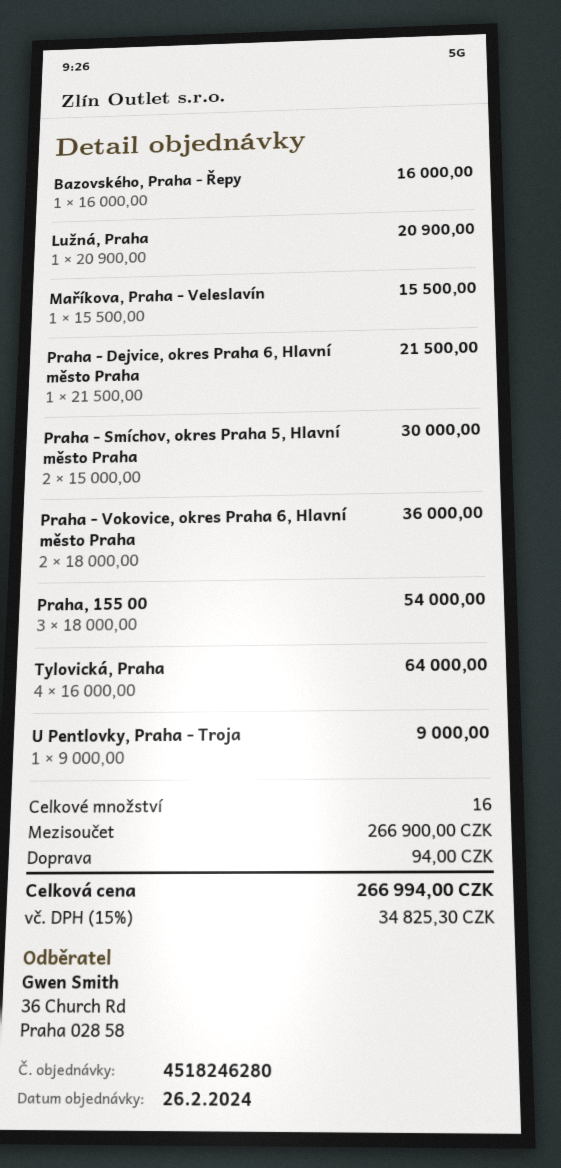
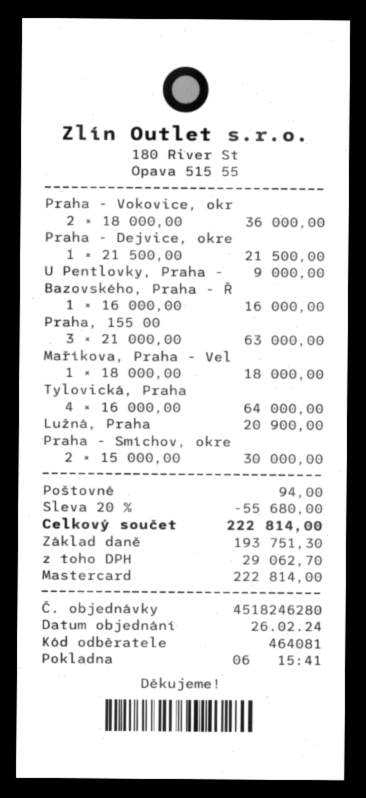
Maříkova, Praha - Veleslavín: 1 x 15500.00 = 15500.00 -> 1 x 18000.00 = 18000.00
Praha, 155 00: 3 x 18000.00 = 54000.00 -> 3 x 21000.00 = 63000.00
discount: none -> 20% = 55680.00
tax: 34825.30 -> 29062.70
total: 266994.00 -> 222814.00

